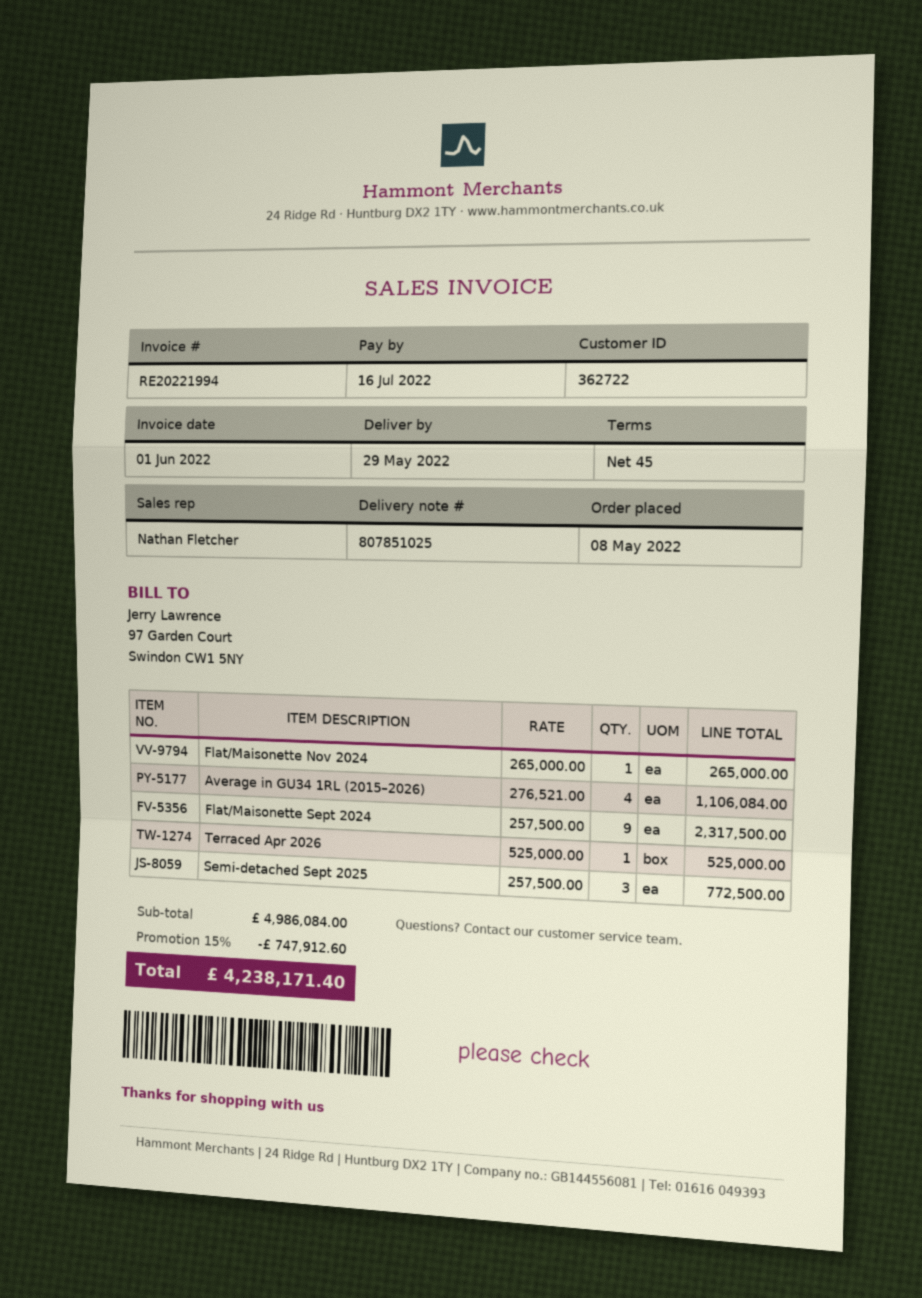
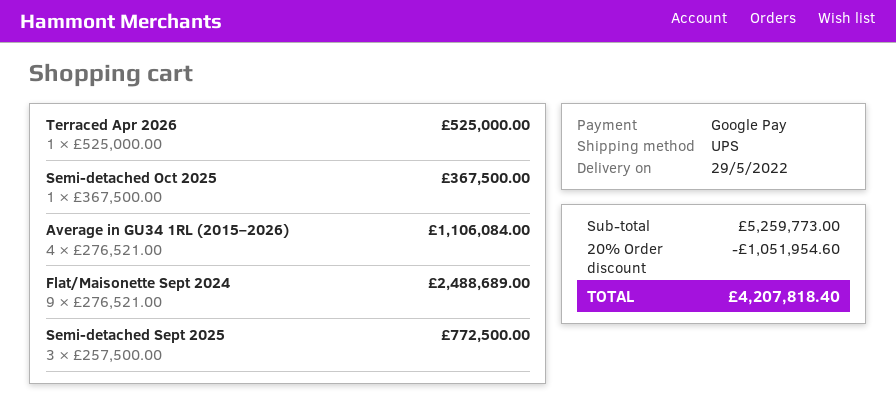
Flat/Maisonette Nov 2024: 1 x 265000.00 = 265000.00 -> none
Flat/Maisonette Sept 2024: 9 x 257500.00 = 2317500.00 -> 9 x 276521.00 = 2488689.00
Semi-detached Oct 2025: none -> 1 x 367500.00 = 367500.00
subtotal: 4986084.00 -> 5259773.00
discount: 15% = 747912.60 -> 20% = 1051954.60
total: 4238171.40 -> 4207818.40

